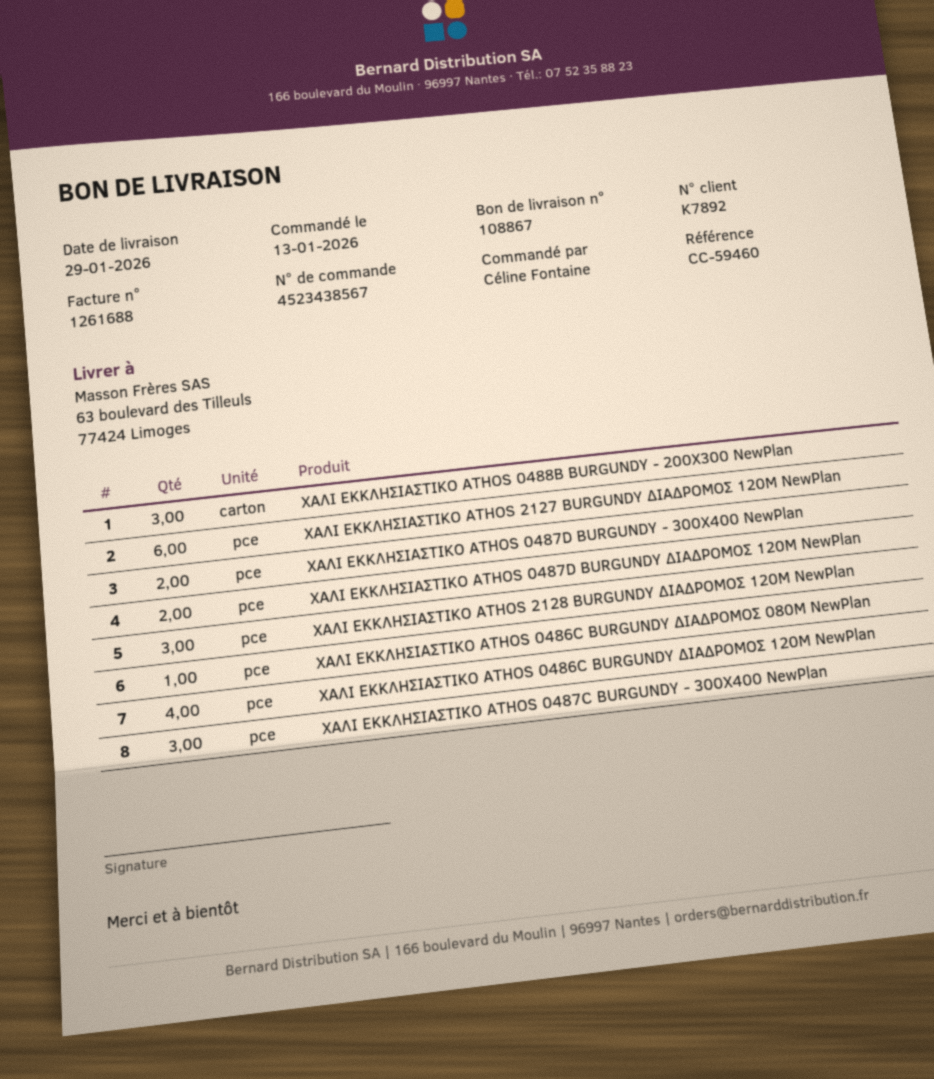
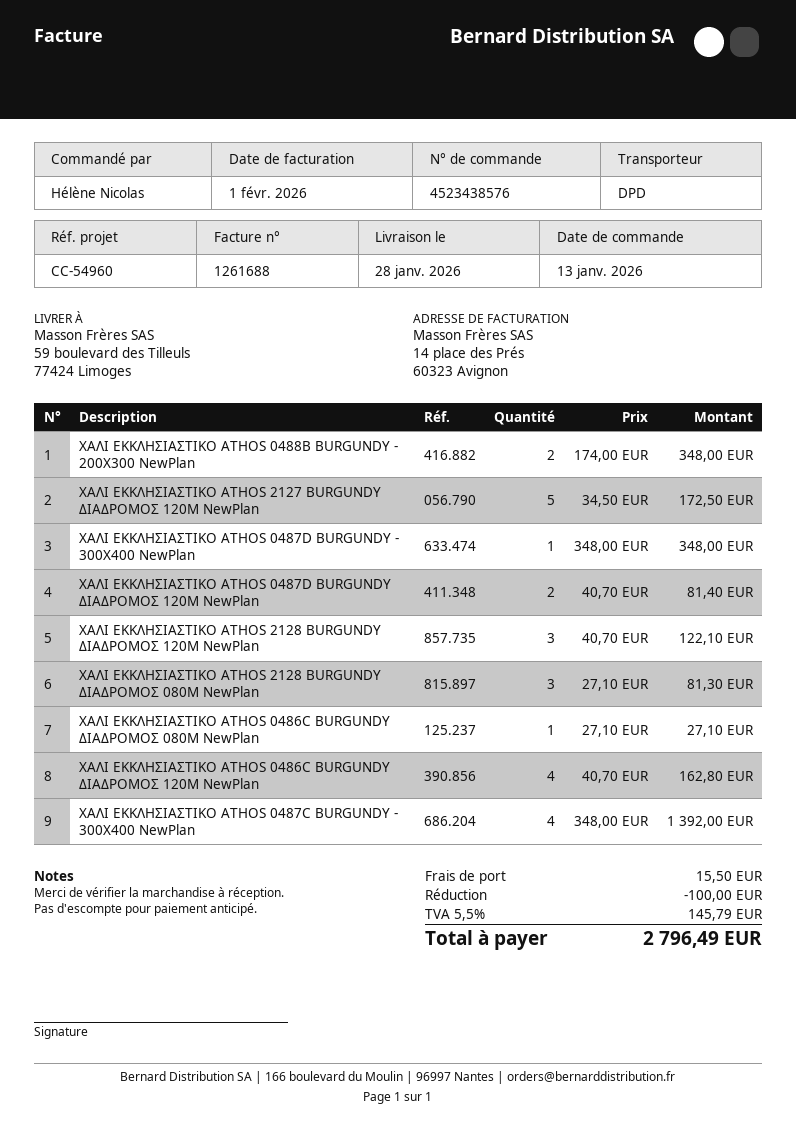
order number: 4523438567 -> 4523438576
delivery date: 2026-01-29 -> 2026-01-28
reference: CC-59460 -> CC-54960
ordered by: Céline Fontaine -> Hélène Nicolas
ship to: 63 boulevard des Tilleuls, 77424 Limoges -> 59 boulevard des Tilleuls, 77424 Limoges
ΧΑΛΙ ΕΚΚΛΗΣΙΑΣΤΙΚΟ ATHOS 0488B BURGUNDY - 200X300 NewPlan: 3 -> 2
ΧΑΛΙ ΕΚΚΛΗΣΙΑΣΤΙΚΟ ATHOS 2127 BURGUNDY ΔΙΑΔΡΟΜΟΣ 120Μ NewPlan: 6 -> 5
ΧΑΛΙ ΕΚΚΛΗΣΙΑΣΤΙΚΟ ATHOS 0487D BURGUNDY - 300X400 NewPlan: 2 -> 1
ΧΑΛΙ ΕΚΚΛΗΣΙΑΣΤΙΚΟ ATHOS 0487C BURGUNDY - 300X400 NewPlan: 3 -> 4
ΧΑΛΙ ΕΚΚΛΗΣΙΑΣΤΙΚΟ ATHOS 2128 BURGUNDY ΔΙΑΔΡΟΜΟΣ 080Μ NewPlan: none -> 3

